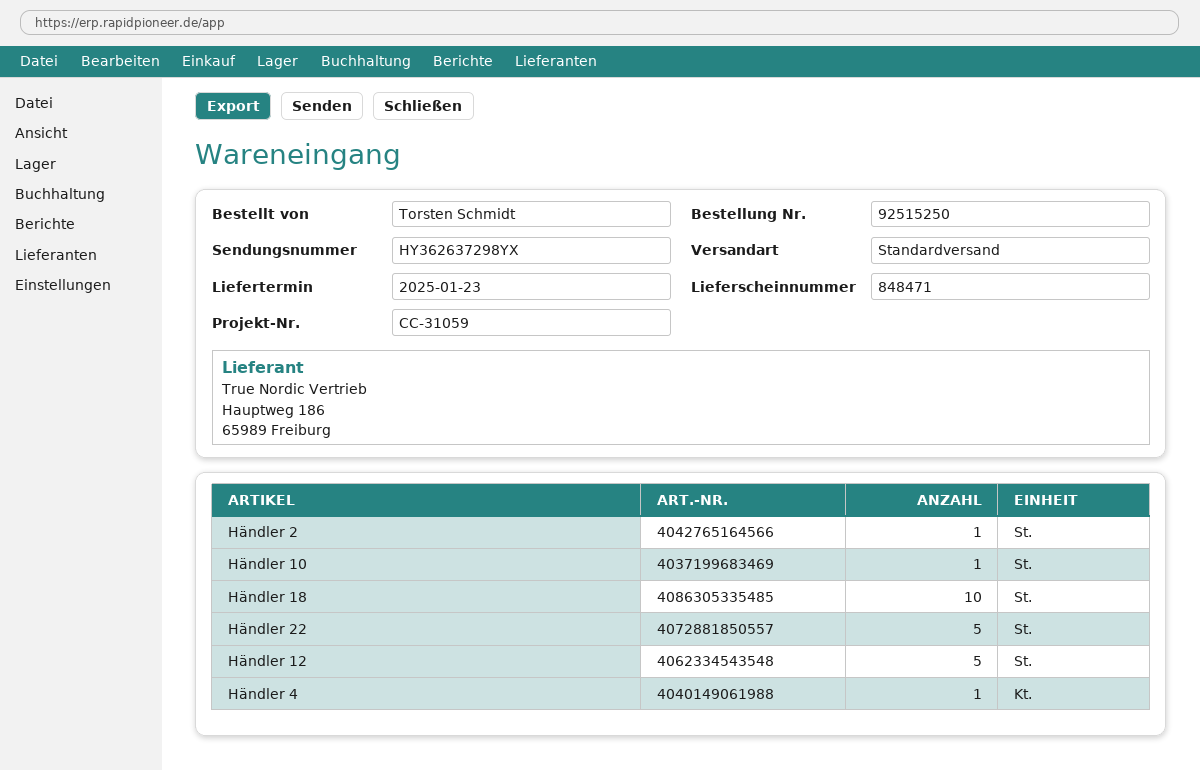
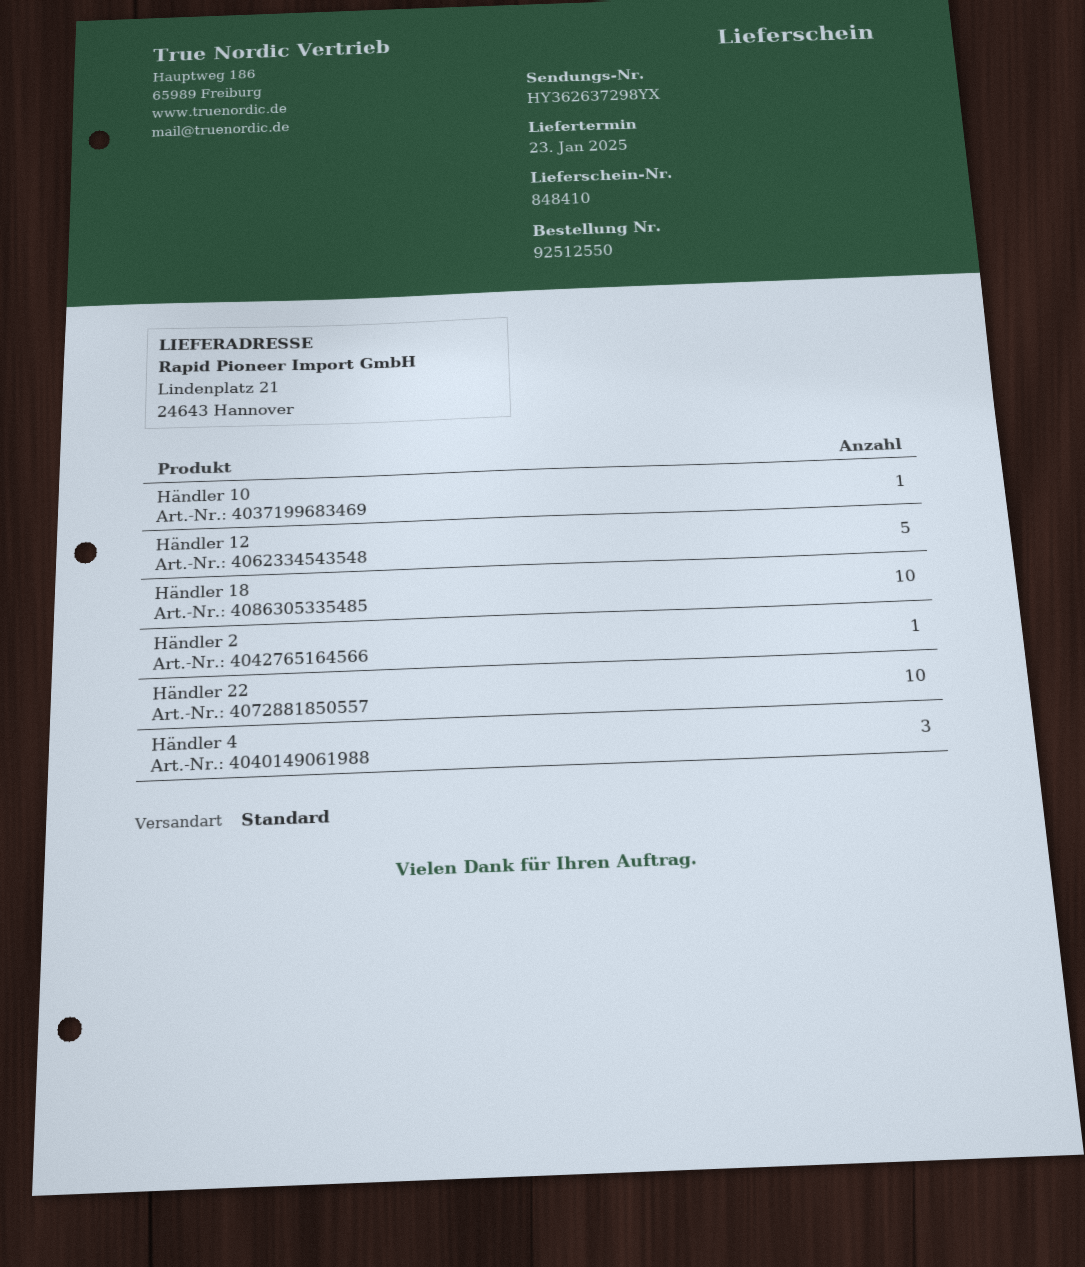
order number: 92515250 -> 92512550
delivery note number: 848471 -> 848410
Händler 22: 5 -> 10
Händler 4: 1 -> 3

